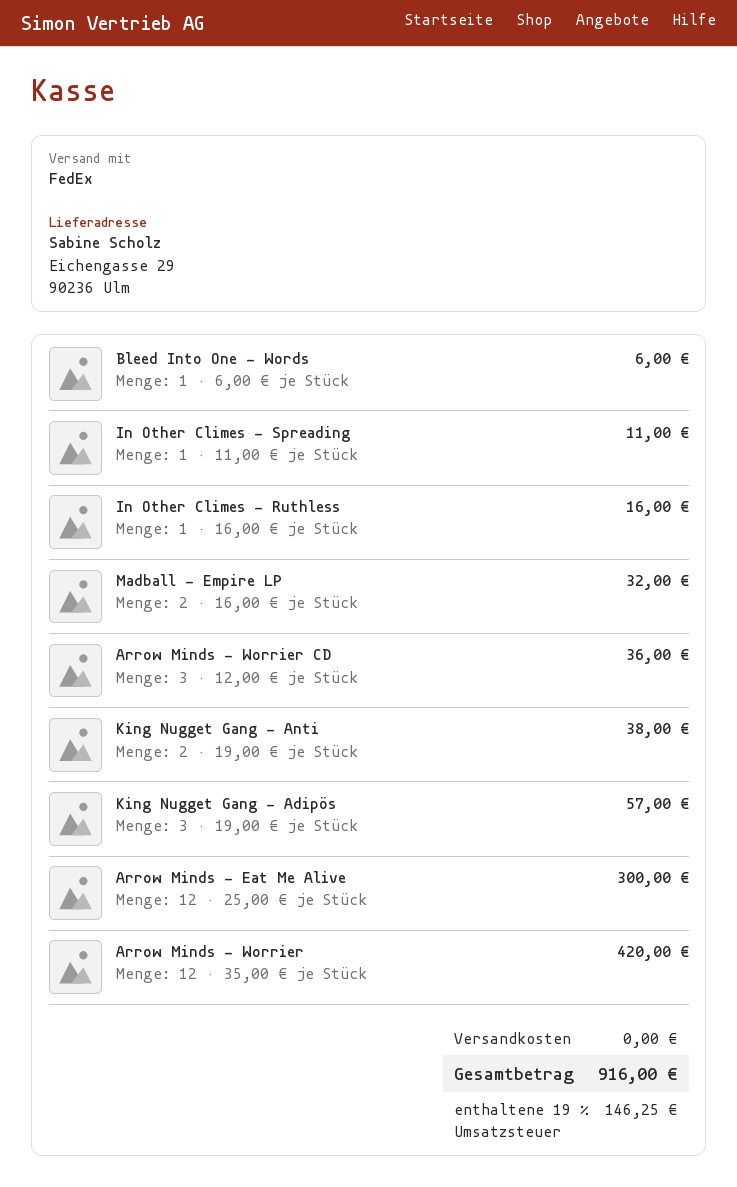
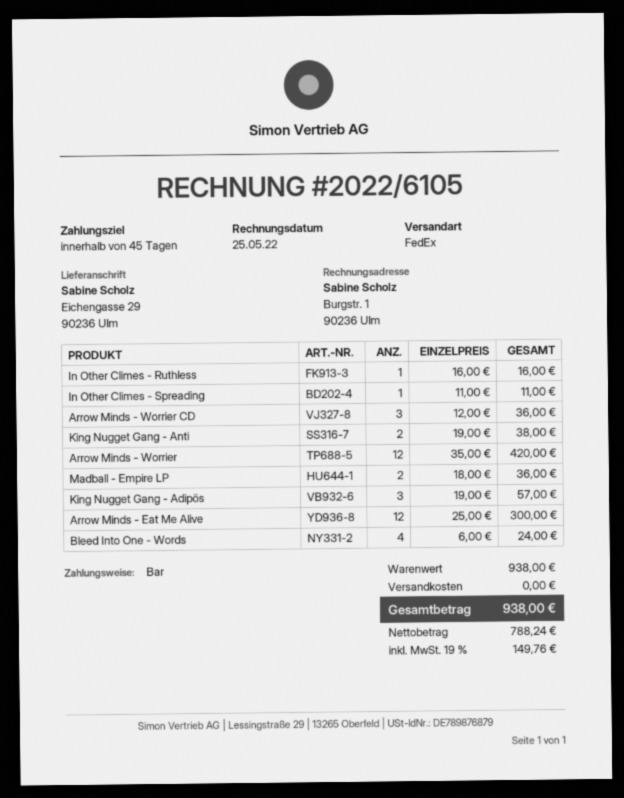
Bleed Into One - Words: 1 x 6.00 = 6.00 -> 4 x 6.00 = 24.00
Madball - Empire LP: 2 x 16.00 = 32.00 -> 2 x 18.00 = 36.00
tax: 19% = 146.25 -> 19% = 149.76
total: 916.00 -> 938.00

